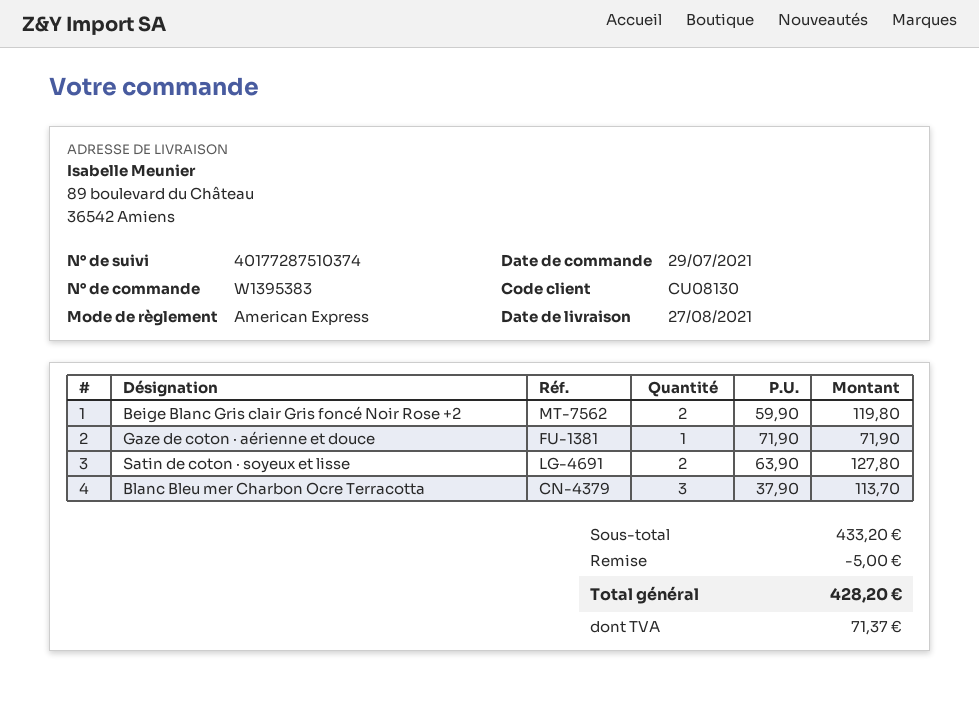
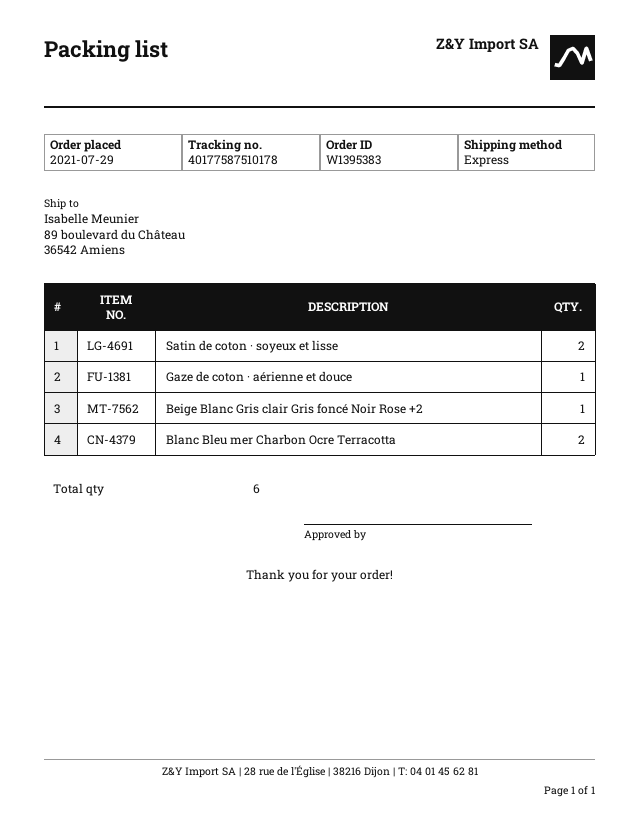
tracking number: 40177287510374 -> 40177587510178
Beige Blanc Gris clair Gris foncé Noir Rose +2: 2 -> 1
Blanc Bleu mer Charbon Ocre Terracotta: 3 -> 2

